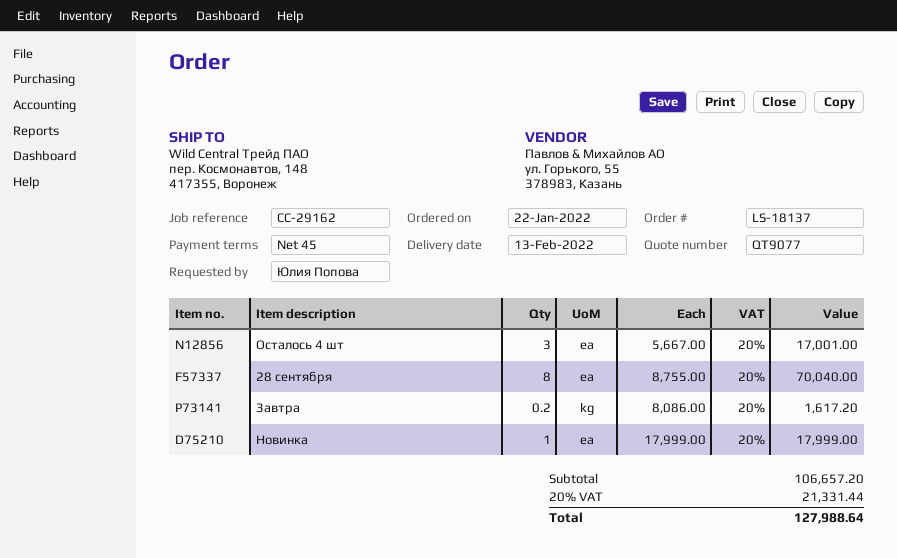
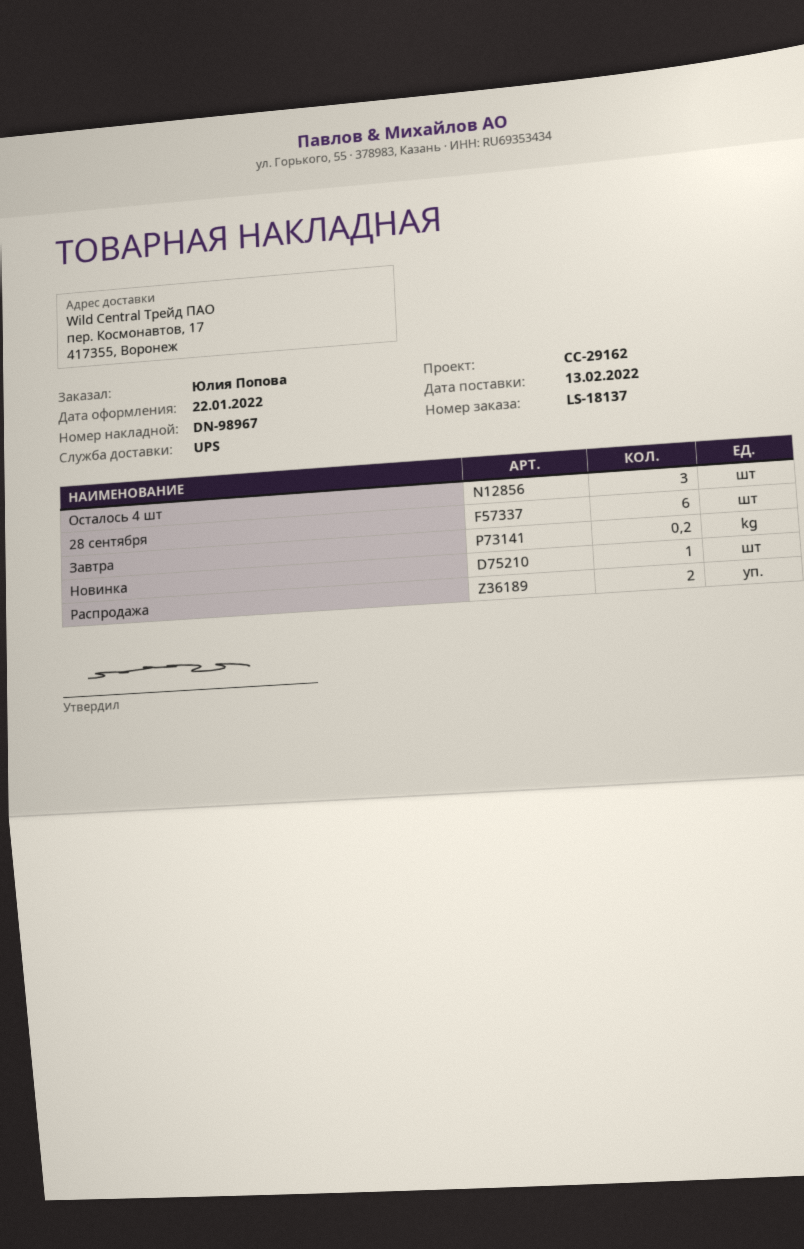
ship to: пер. Космонавтов, 148, 417355, Воронеж -> пер. Космонавтов, 17, 417355, Воронеж
28 сентября: 8 -> 6
Распродажа: none -> 2

